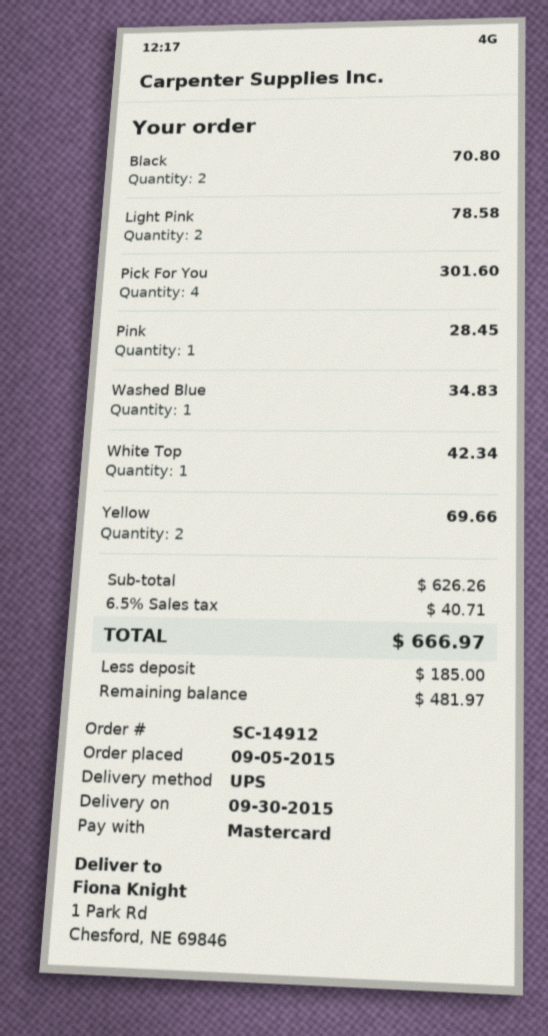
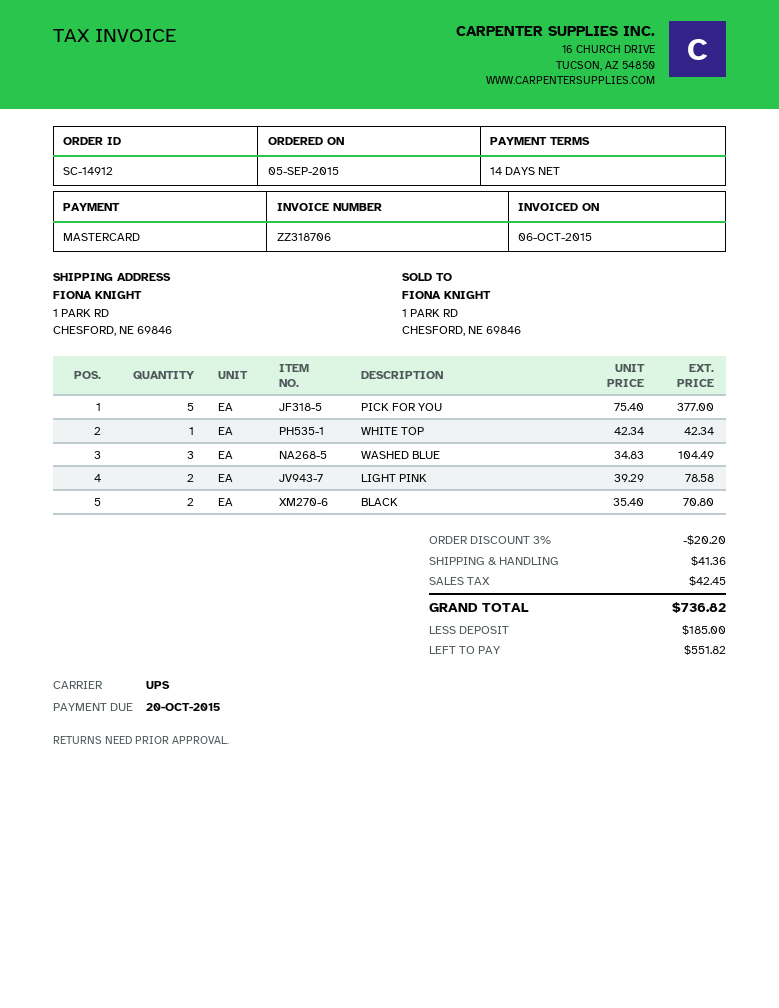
Pick For You: 4 for 301.60 -> 5 for 377.00
Pink: 1 for 28.45 -> none
Washed Blue: 1 for 34.83 -> 3 for 104.49
Yellow: 2 for 69.66 -> none
discount: none -> 3% = 20.20
shipping: none -> 41.36
tax: 40.71 -> 42.45
total: 666.97 -> 736.82
balance: 481.97 -> 551.82

